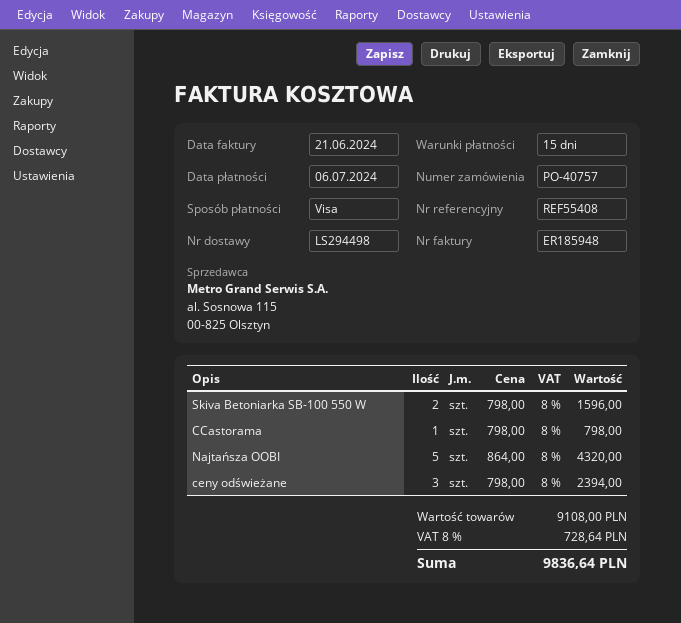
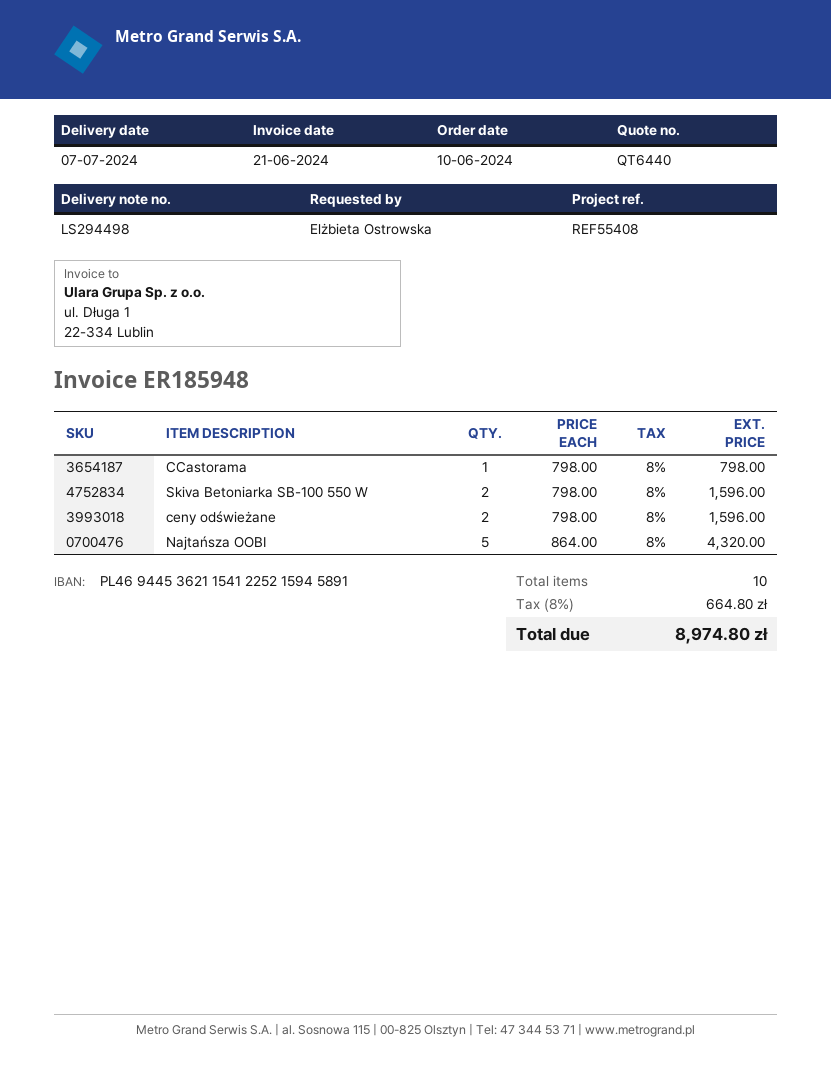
ceny odświeżane: 3 x 798.00 = 2394.00 -> 2 x 798.00 = 1596.00
tax: 8% = 728.64 -> 8% = 664.80
total: 9836.64 -> 8974.80

